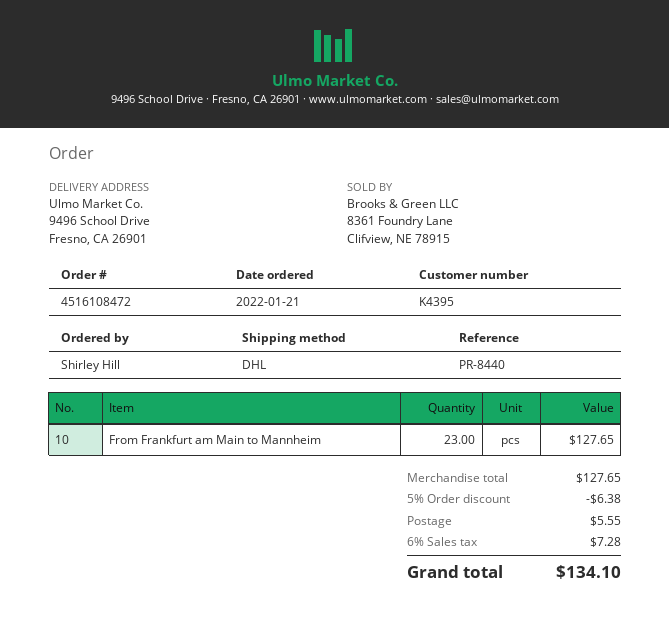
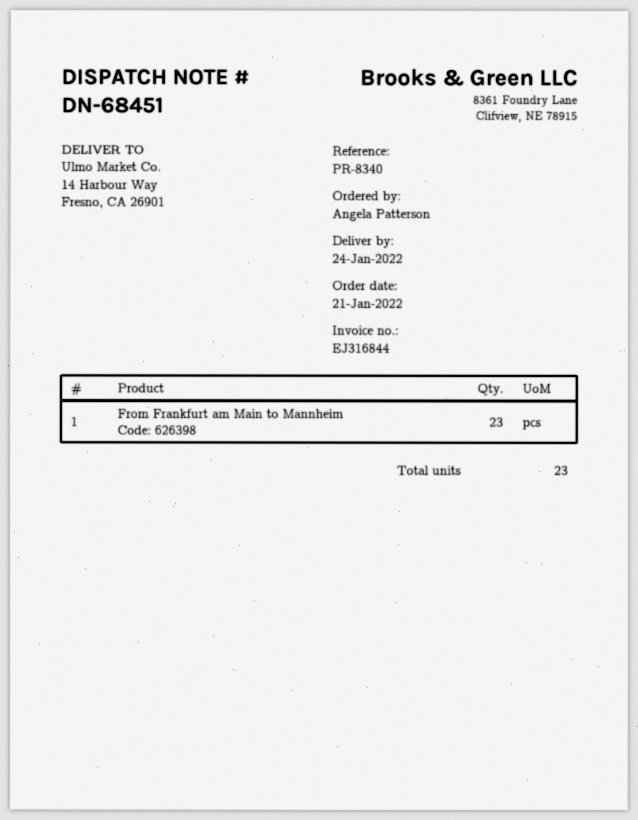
reference: PR-8440 -> PR-8340
ordered by: Shirley Hill -> Angela Patterson
ship to: 9496 School Drive, Fresno, CA 26901 -> 14 Harbour Way, Fresno, CA 26901

